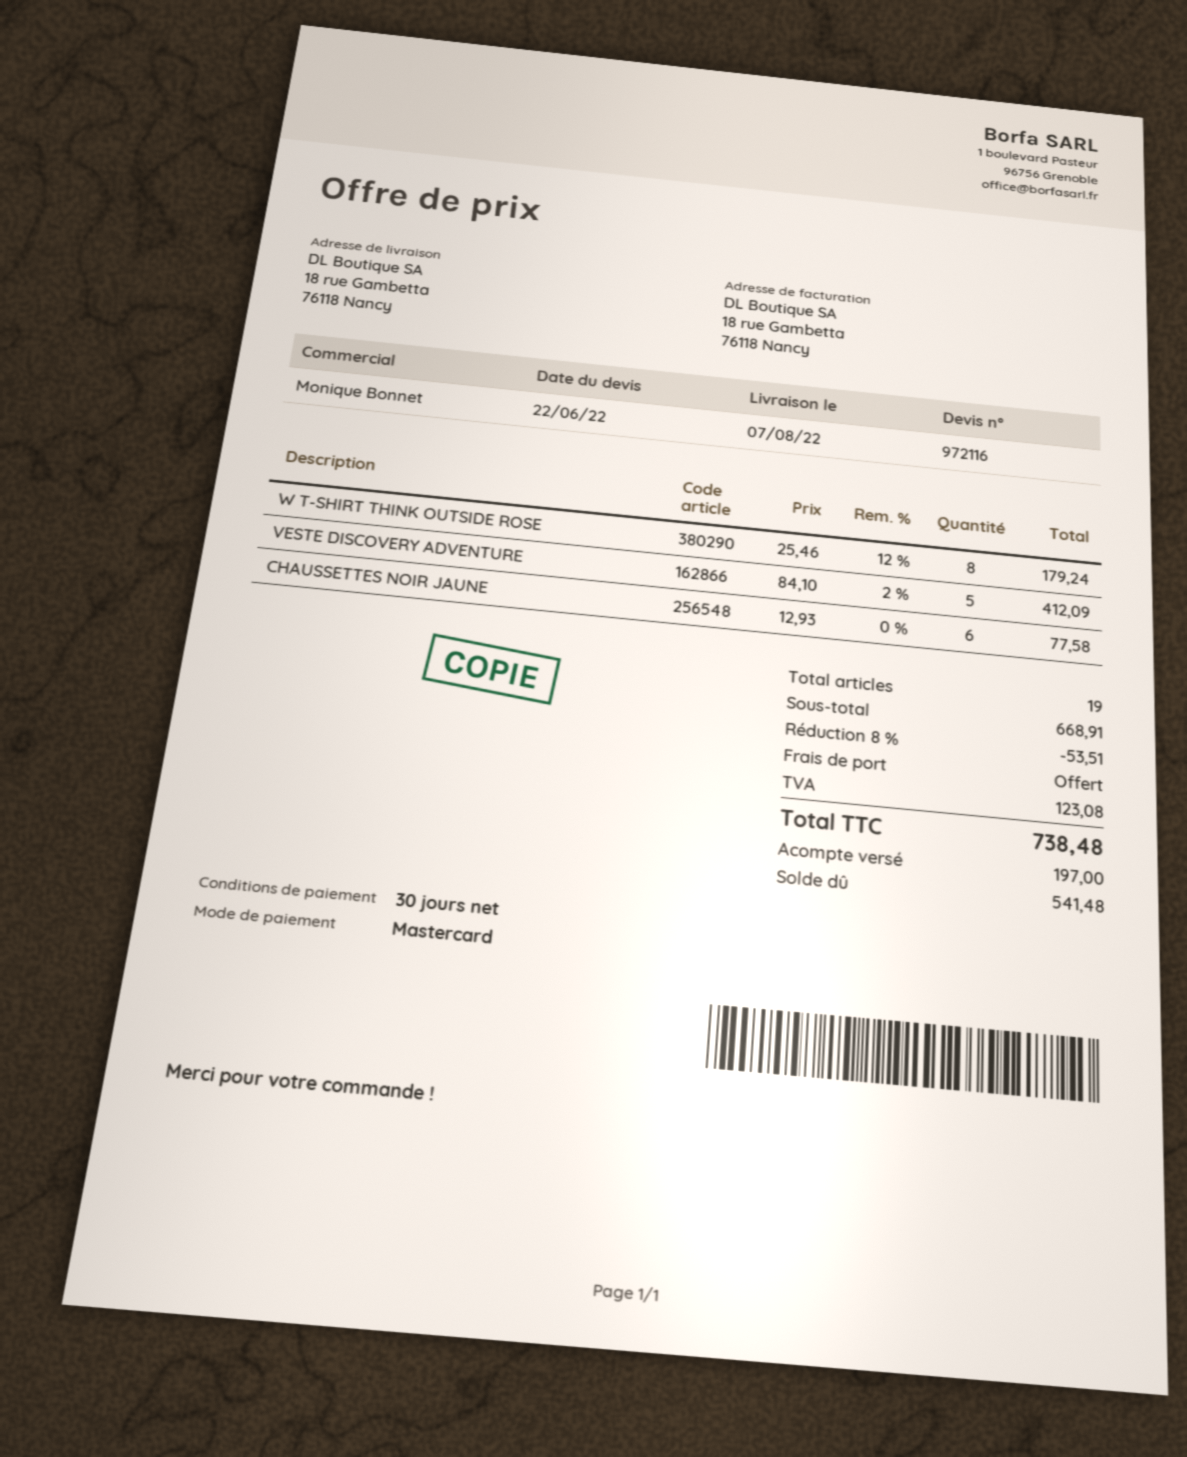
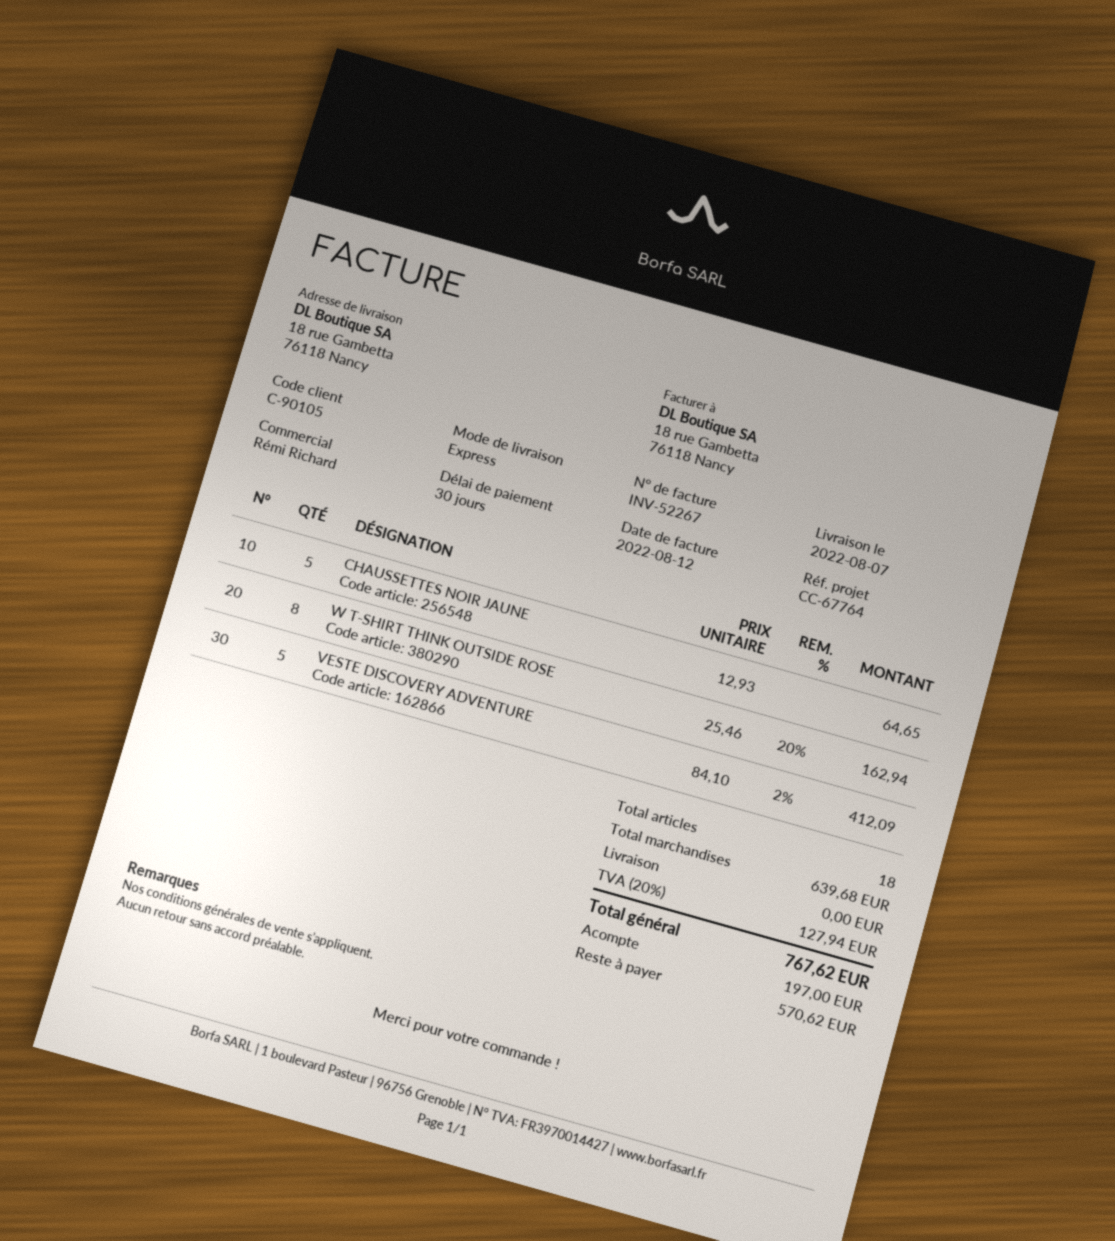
sales rep: Monique Bonnet -> Rémi Richard
W T-SHIRT THINK OUTSIDE ROSE: 8 x 25.46 - 12% = 179.24 -> 8 x 25.46 - 20% = 162.94
CHAUSSETTES NOIR JAUNE: 6 x 12.93 = 77.58 -> 5 x 12.93 = 64.65
total quantity: 19 -> 18
subtotal: 668.91 -> 639.68
discount: 8% = 53.51 -> none
tax: 123.08 -> 127.94
total: 738.48 -> 767.62
balance: 541.48 -> 570.62

